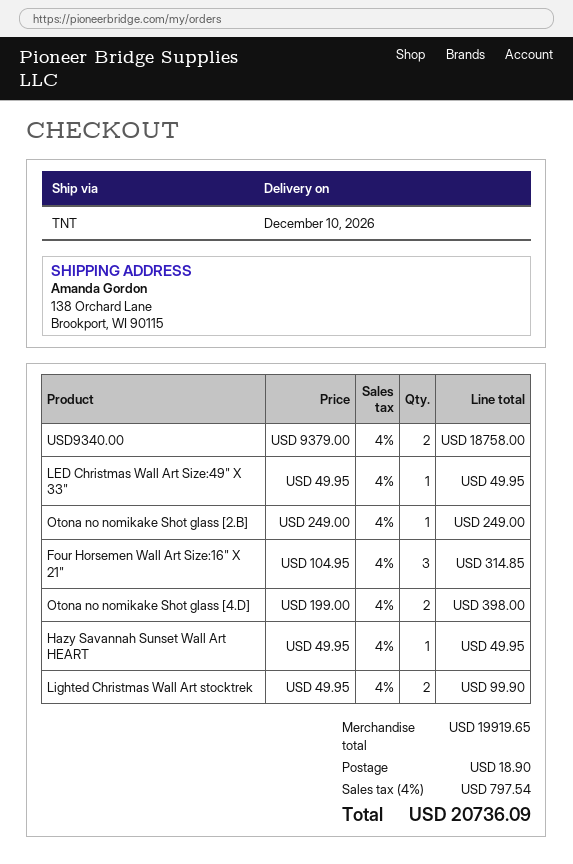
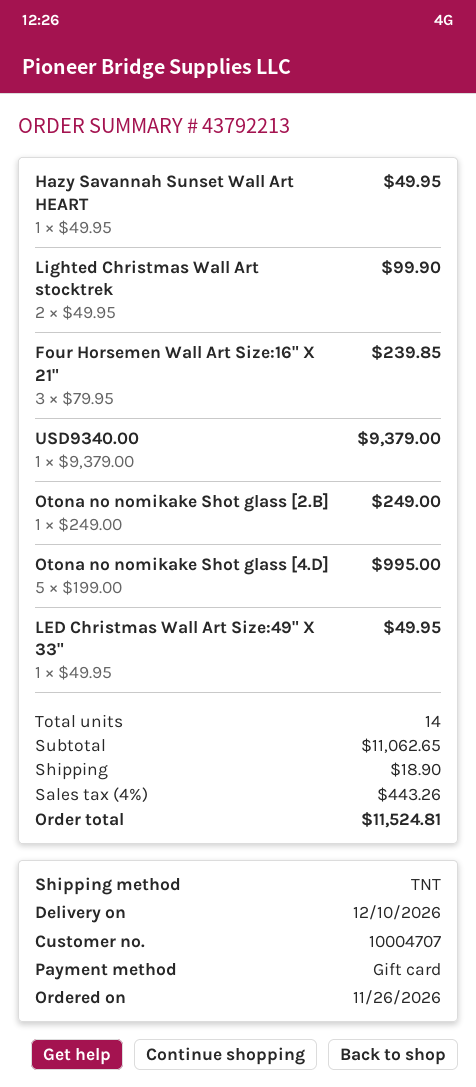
USD9340.00: 2 x 9379.00 = 18758.00 -> 1 x 9379.00 = 9379.00
Four Horsemen Wall Art Size:16" X 21": 3 x 104.95 = 314.85 -> 3 x 79.95 = 239.85
Otona no nomikake Shot glass [4.D]: 2 x 199.00 = 398.00 -> 5 x 199.00 = 995.00
subtotal: 19919.65 -> 11062.65
tax: 4% = 797.54 -> 4% = 443.26
total: 20736.09 -> 11524.81

